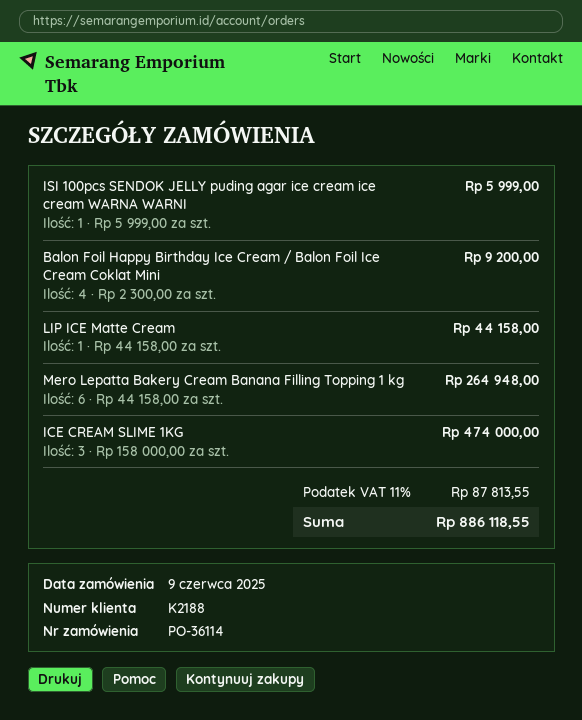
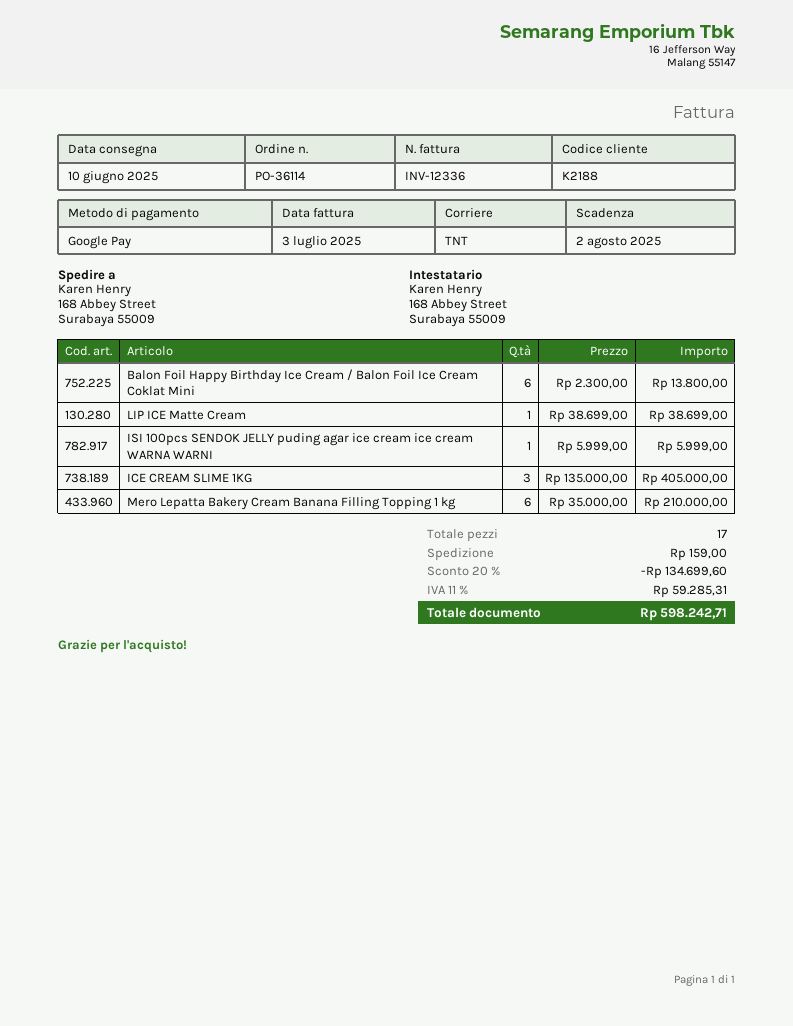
Balon Foil Happy Birthday Ice Cream / Balon Foil Ice Cream Coklat Mini: 4 x 2300.00 = 9200.00 -> 6 x 2300.00 = 13800.00
LIP ICE Matte Cream: 1 x 44158.00 = 44158.00 -> 1 x 38699.00 = 38699.00
Mero Lepatta Bakery Cream Banana Filling Topping 1 kg: 6 x 44158.00 = 264948.00 -> 6 x 35000.00 = 210000.00
ICE CREAM SLIME 1KG: 3 x 158000.00 = 474000.00 -> 3 x 135000.00 = 405000.00
discount: none -> 20% = 134699.60
shipping: none -> 159.00
tax: 11% = 87813.55 -> 11% = 59285.31
total: 886118.55 -> 598242.71

